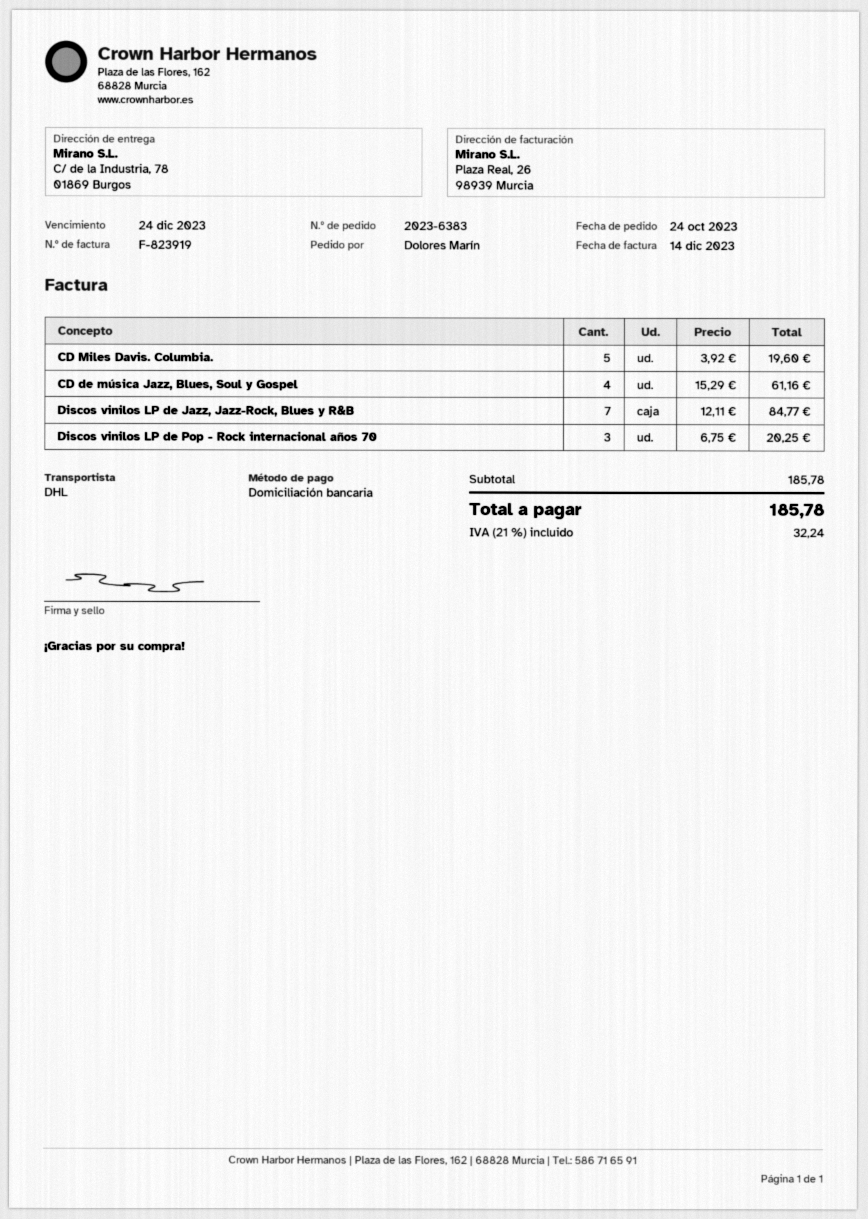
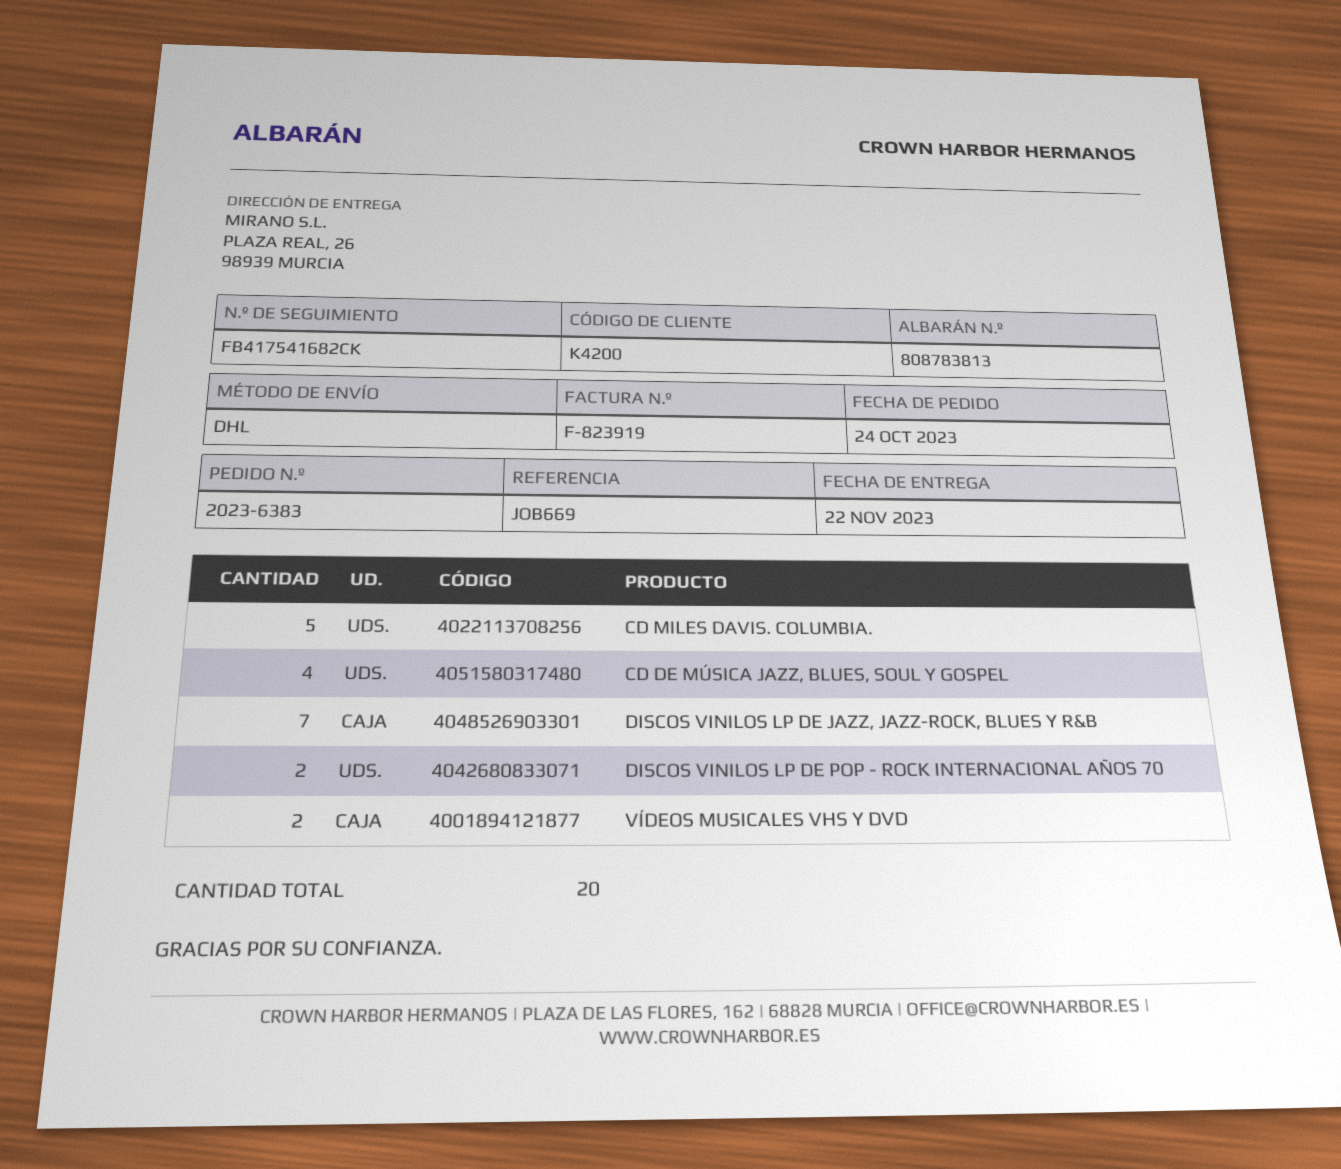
ship to: C/ de la Industria, 78, 01869 Burgos -> PLAZA REAL, 26, 98939 MURCIA
Discos vinilos LP de Pop - Rock internacional años 70: 3 -> 2
VÍDEOS MUSICALES VHS Y DVD: none -> 2

